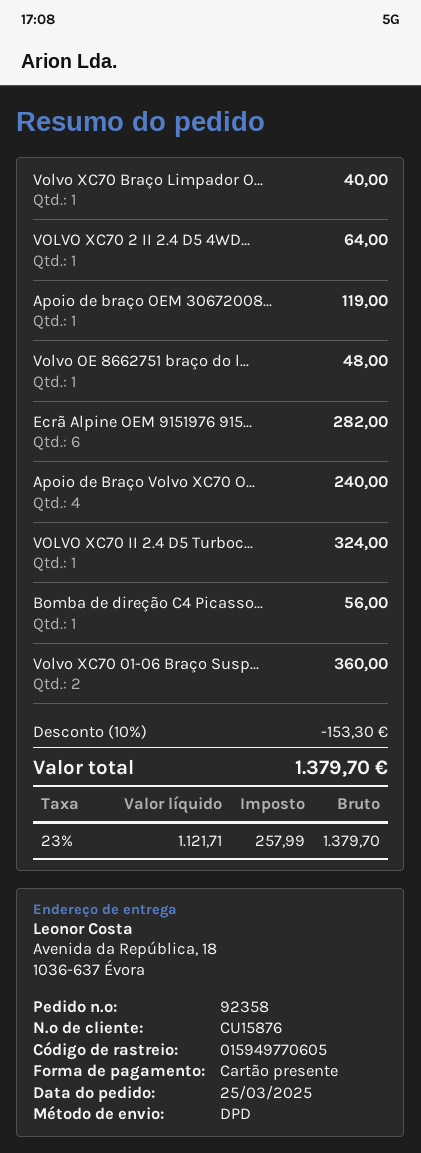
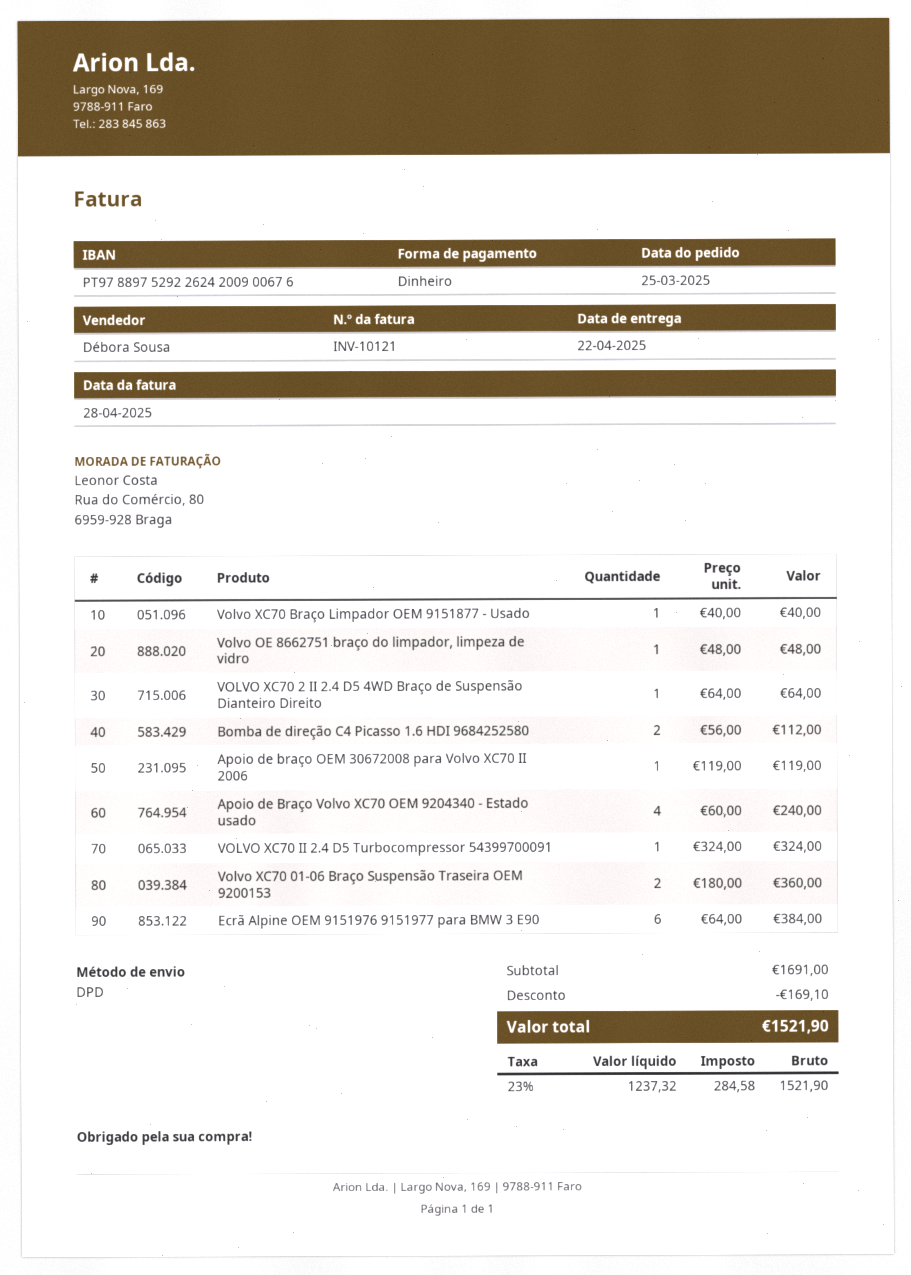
payment method: gift card -> cash
Ecrã Alpine OEM 9151976 915...: 6 for 282.00 -> 6 for 384.00
Bomba de direção C4 Picasso...: 1 for 56.00 -> 2 for 112.00
discount: 153.30 -> 169.10
net: 1121.71 -> 1237.32
tax: 23% = 257.99 -> 23% = 284.58
total: 1379.70 -> 1521.90

